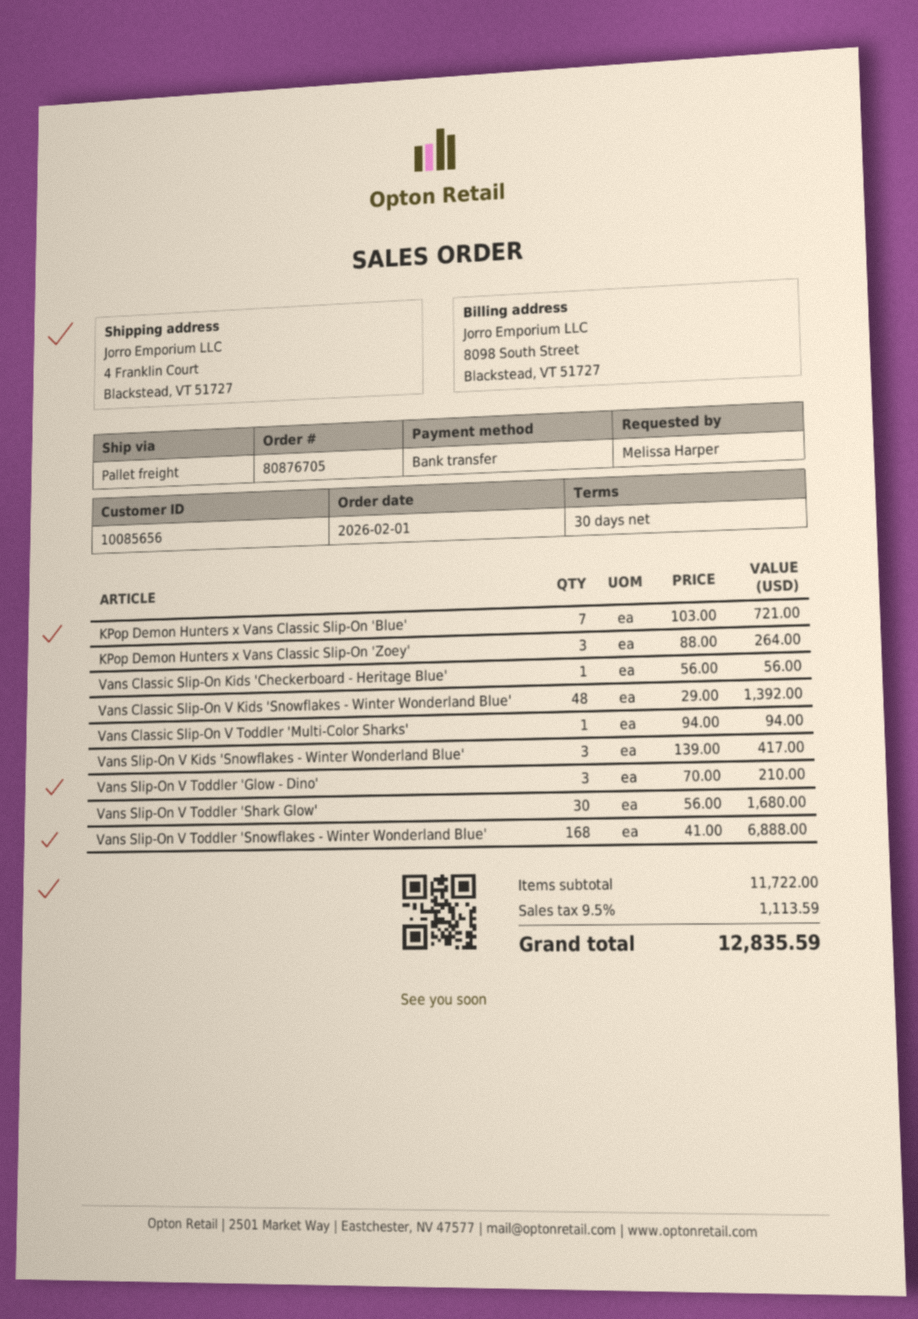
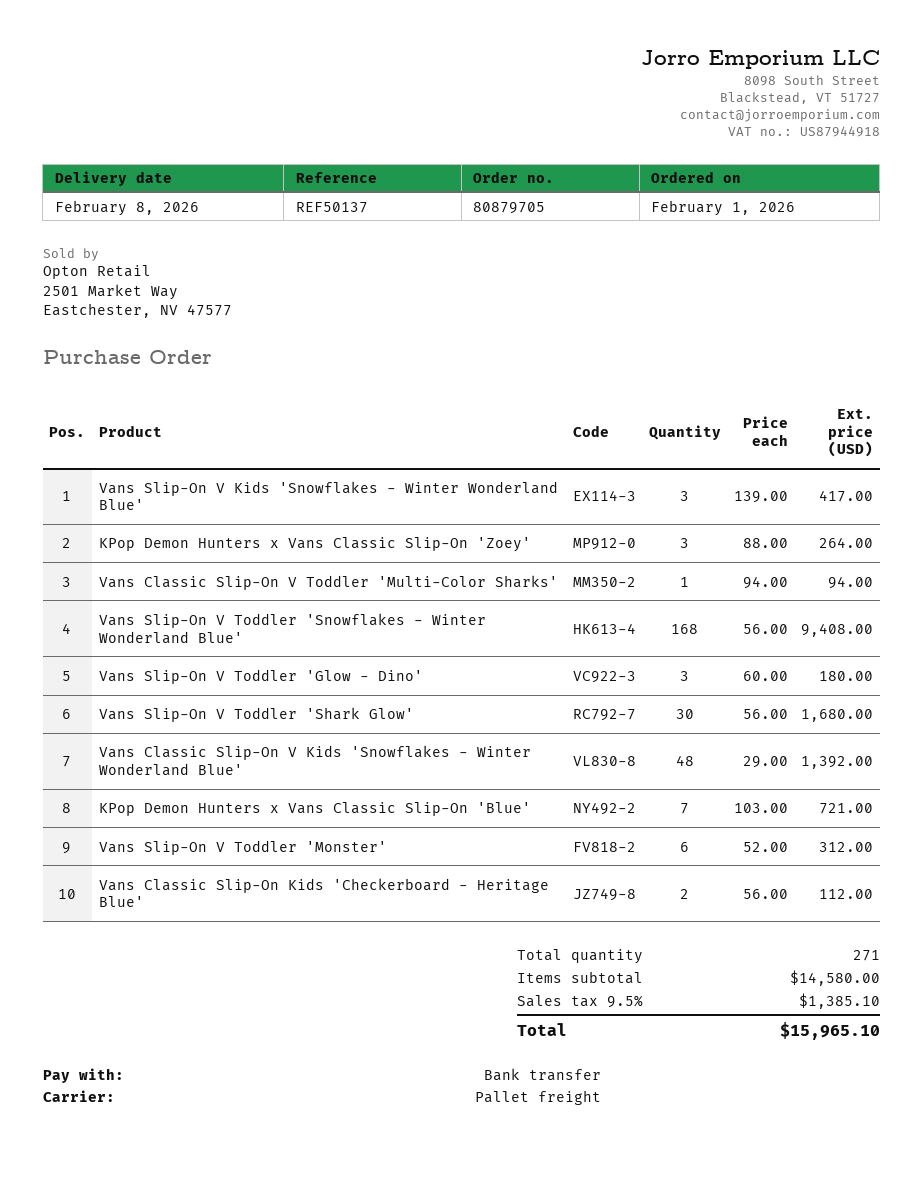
order number: 80876705 -> 80879705
Vans Classic Slip-On Kids 'Checkerboard - Heritage Blue': 1 x 56.00 = 56.00 -> 2 x 56.00 = 112.00
Vans Slip-On V Toddler 'Glow - Dino': 3 x 70.00 = 210.00 -> 3 x 60.00 = 180.00
Vans Slip-On V Toddler 'Snowflakes - Winter Wonderland Blue': 168 x 41.00 = 6888.00 -> 168 x 56.00 = 9408.00
Vans Slip-On V Toddler 'Monster': none -> 6 x 52.00 = 312.00
subtotal: 11722.00 -> 14580.00
tax: 9.5% = 1113.59 -> 9.5% = 1385.10
total: 12835.59 -> 15965.10

